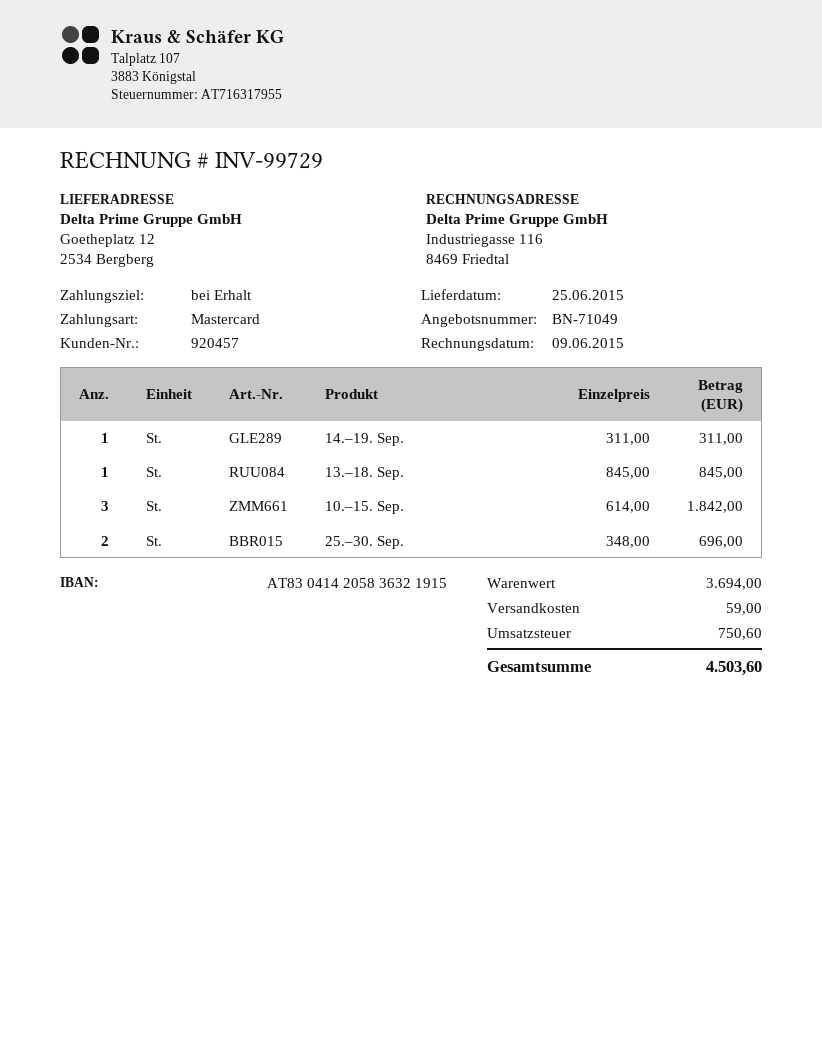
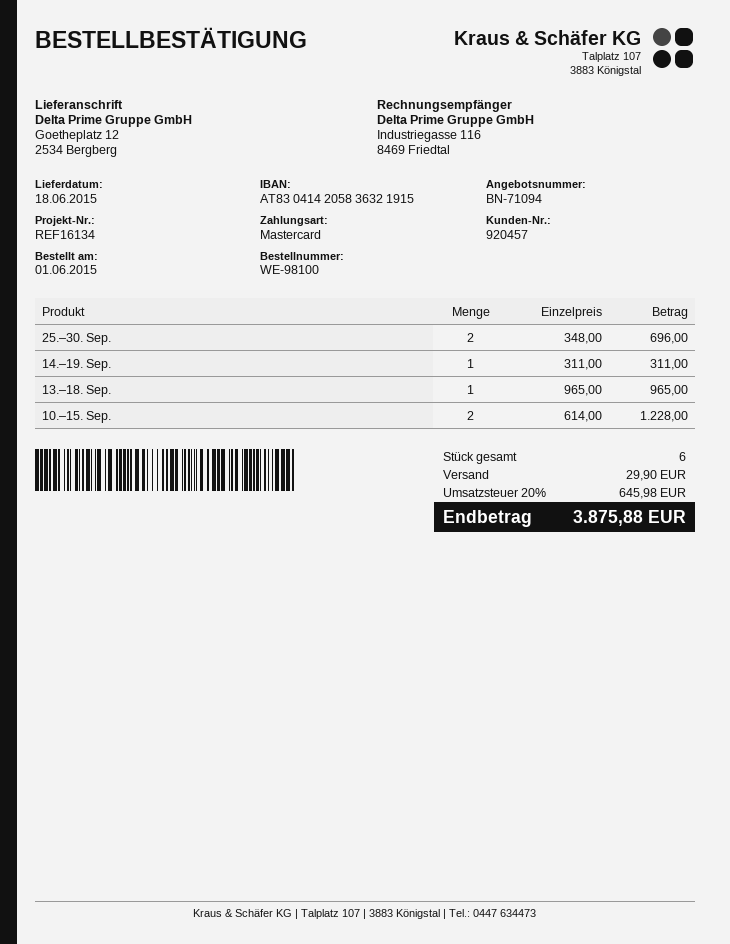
quote number: BN-71049 -> BN-71094
delivery date: 2015-06-25 -> 2015-06-18
13.–18. Sep.: 1 x 845.00 = 845.00 -> 1 x 965.00 = 965.00
10.–15. Sep.: 3 x 614.00 = 1842.00 -> 2 x 614.00 = 1228.00
shipping: 59.00 -> 29.90
tax: 750.60 -> 645.98
total: 4503.60 -> 3875.88

